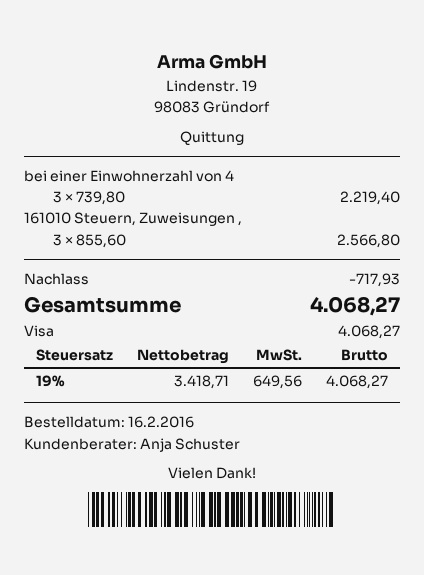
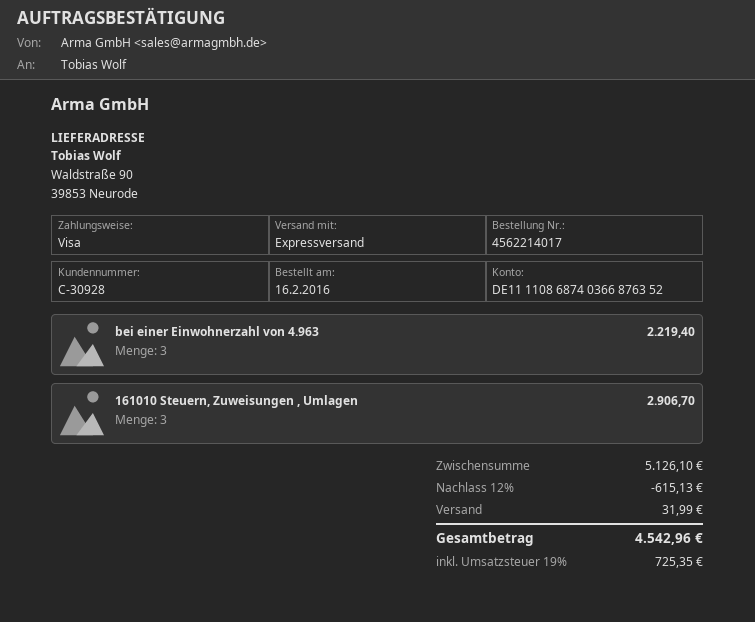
161010 Steuern, Zuweisungen ,: 3 for 2566.80 -> 3 for 2906.70
discount: 717.93 -> 615.13
shipping: none -> 31.99
tax: 19% = 649.56 -> 19% = 725.35
total: 4068.27 -> 4542.96

